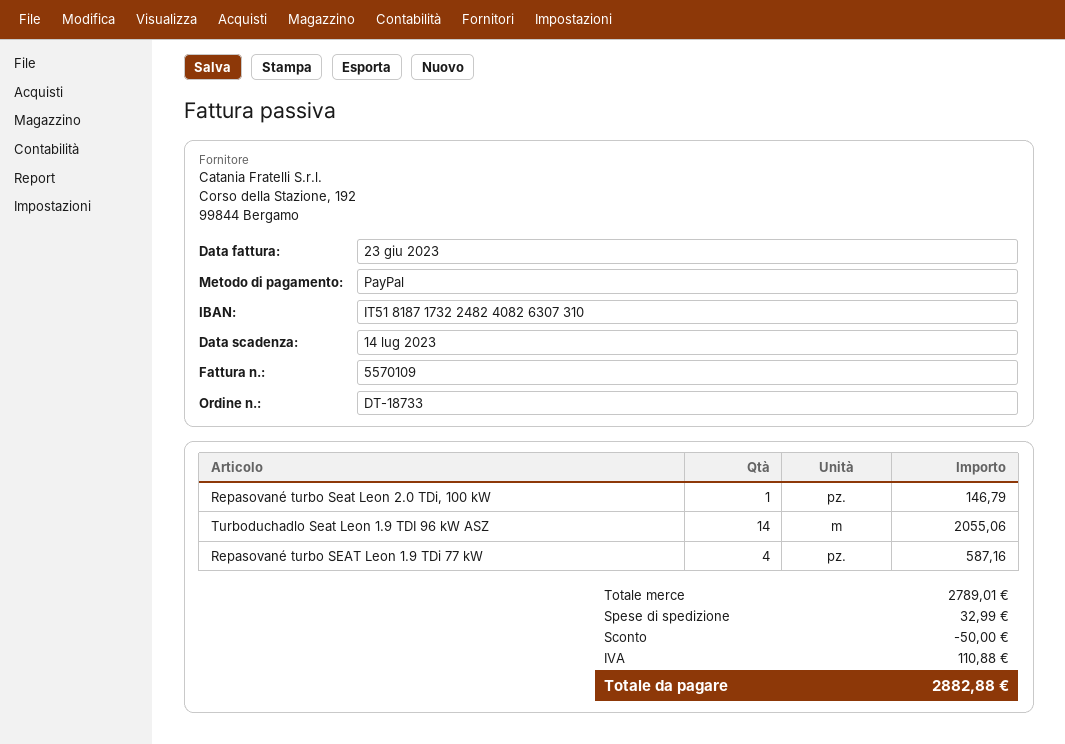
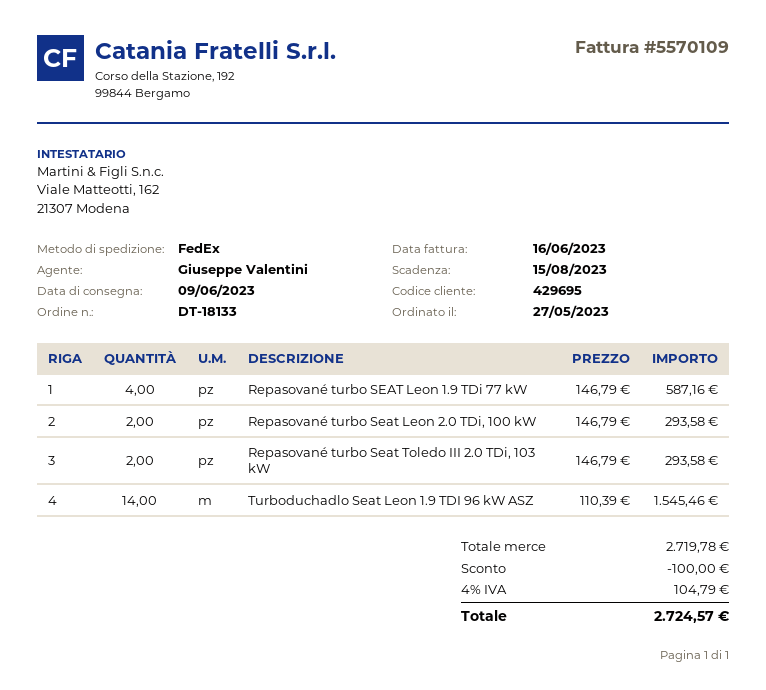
order number: DT-18733 -> DT-18133
invoice date: 2023-06-23 -> 2023-06-16
due date: 2023-07-14 -> 2023-08-15
Repasované turbo Seat Leon 2.0 TDi, 100 kW: 1 for 146.79 -> 2 for 293.58
Turboduchadlo Seat Leon 1.9 TDI 96 kW ASZ: 14 for 2055.06 -> 14 for 1545.46
Repasované turbo Seat Toledo III 2.0 TDi, 103 kW: none -> 2 for 293.58
subtotal: 2789.01 -> 2719.78
discount: 50.00 -> 100.00
shipping: 32.99 -> none
tax: 110.88 -> 104.79
total: 2882.88 -> 2724.57

